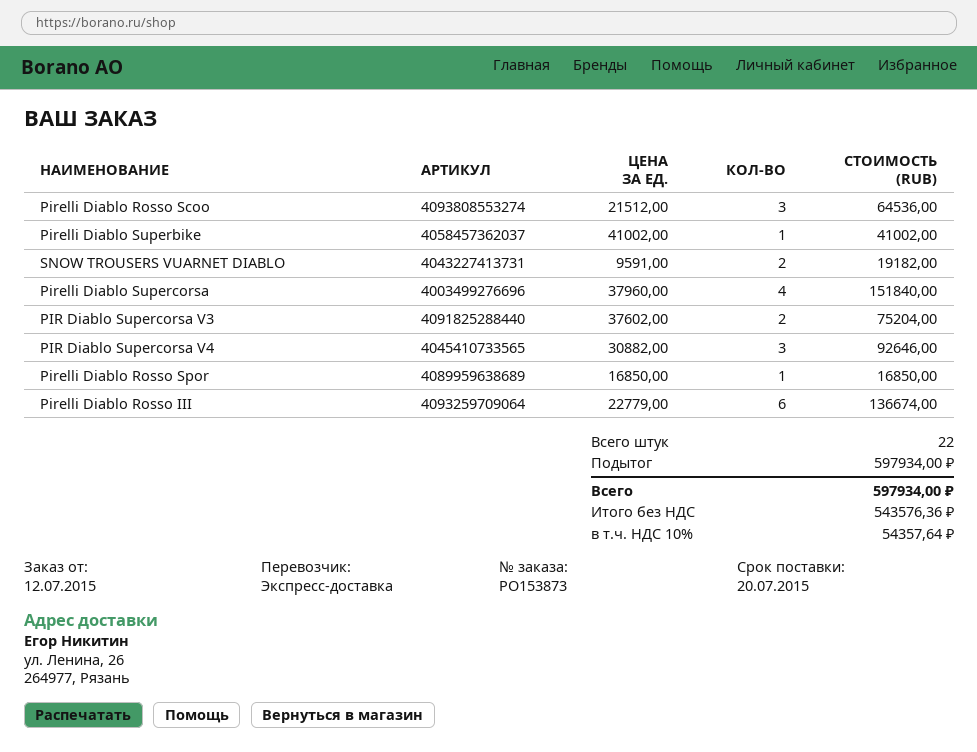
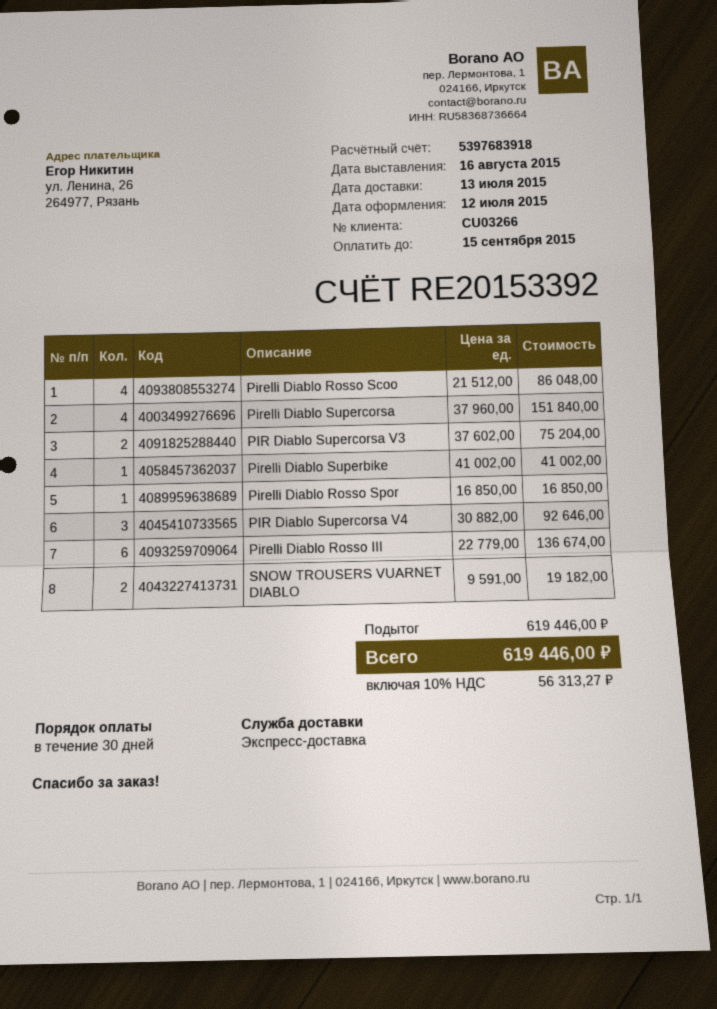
delivery date: 2015-07-20 -> 2015-07-13
Pirelli Diablo Rosso Scoo: 3 x 21512.00 = 64536.00 -> 4 x 21512.00 = 86048.00
subtotal: 597934.00 -> 619446.00
tax: 10% = 54357.64 -> 10% = 56313.27
total: 597934.00 -> 619446.00

